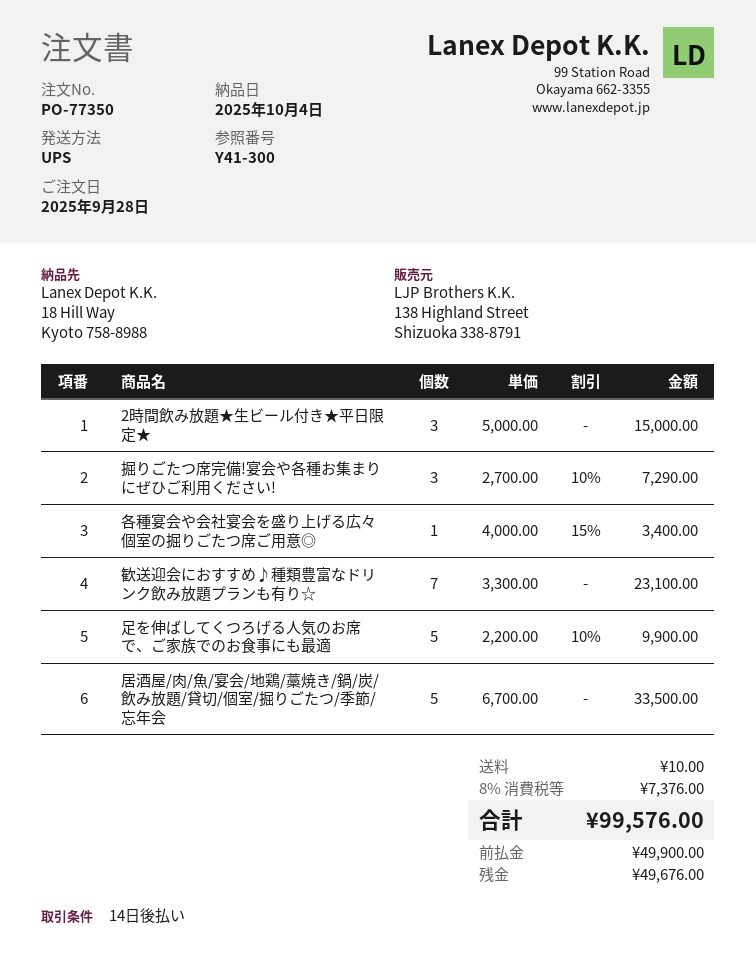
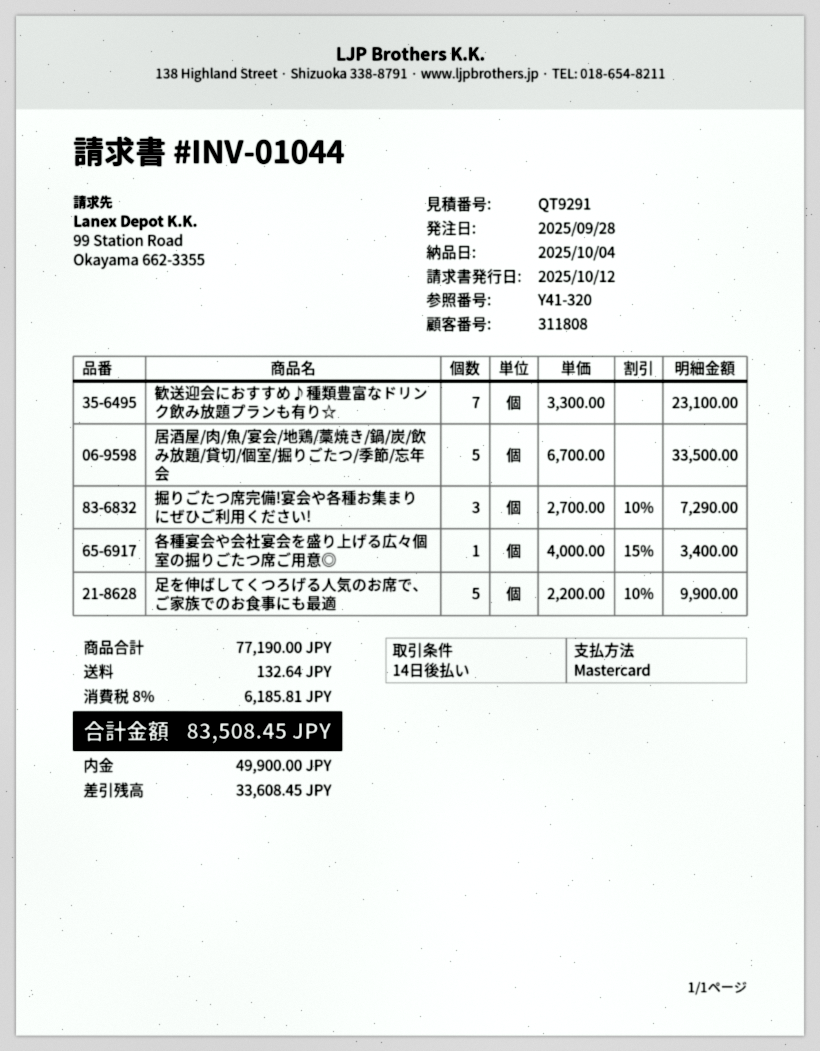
reference: Y41-300 -> Y41-320
2時間飲み放題★生ビール付き★平日限定★: 3 x 5000.00 = 15000.00 -> none
shipping: 10.00 -> 132.64
tax: 8% = 7376.00 -> 8% = 6185.81
total: 99576.00 -> 83508.45
balance: 49676.00 -> 33608.45

